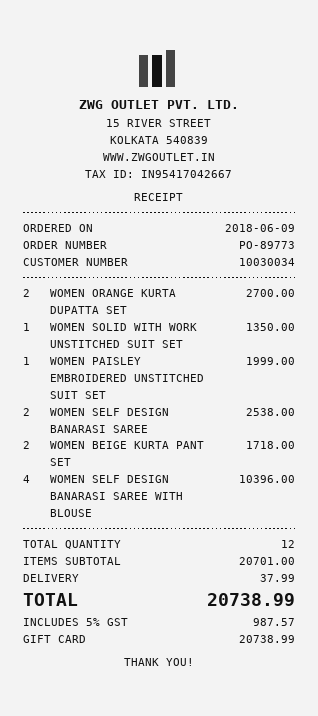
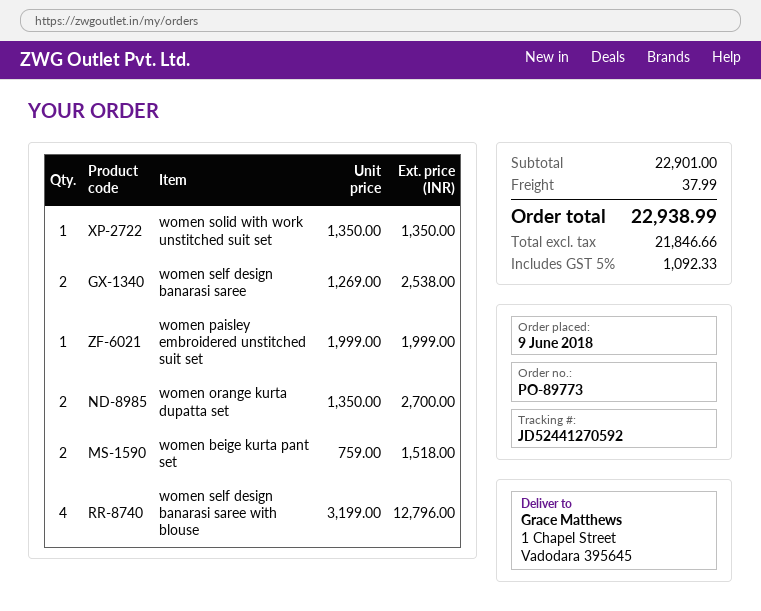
WOMEN BEIGE KURTA PANT SET: 2 for 1718.00 -> 2 for 1518.00
WOMEN SELF DESIGN BANARASI SAREE WITH BLOUSE: 4 for 10396.00 -> 4 for 12796.00
subtotal: 20701.00 -> 22901.00
tax: 5% = 987.57 -> 5% = 1092.33
total: 20738.99 -> 22938.99

